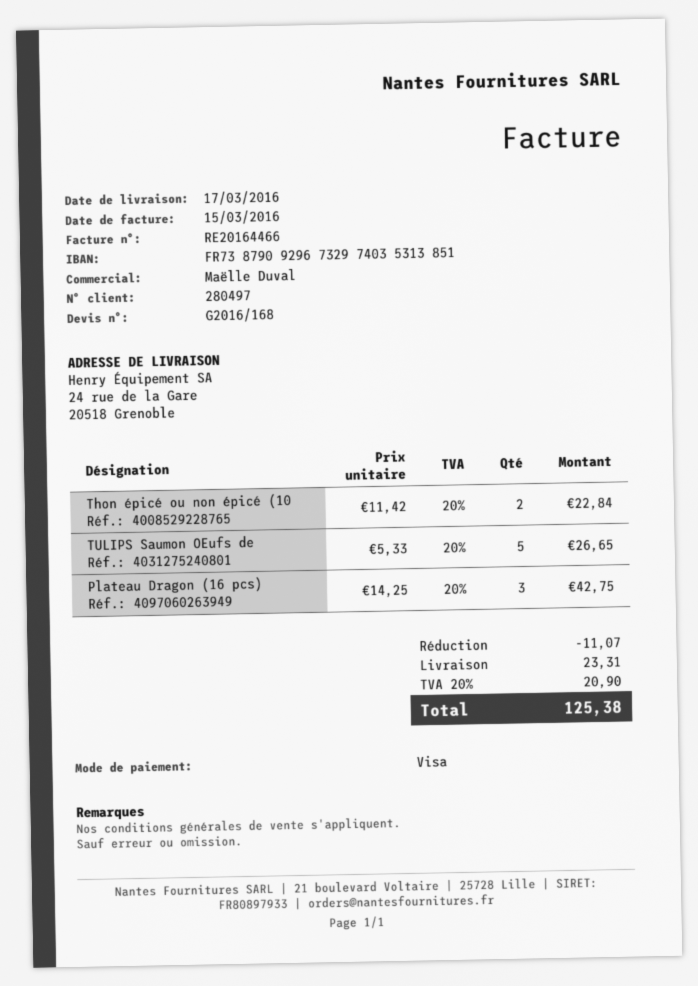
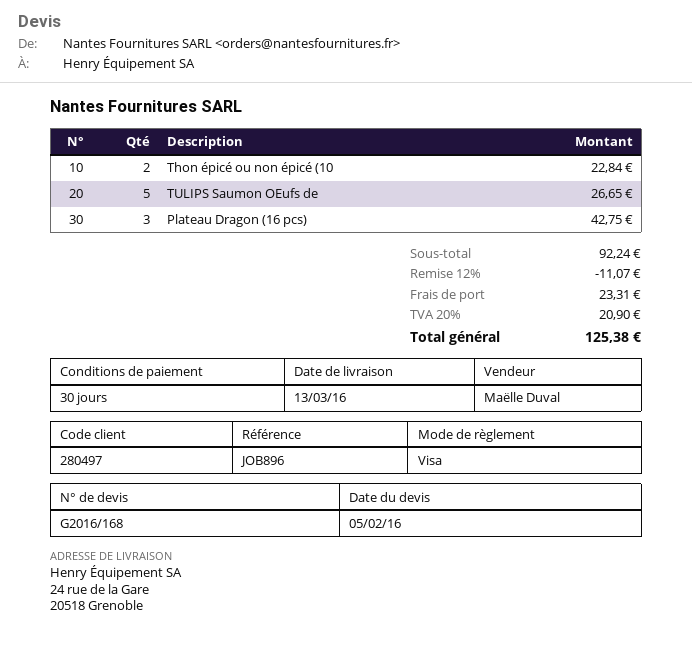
delivery date: 2016-03-17 -> 2016-03-13

